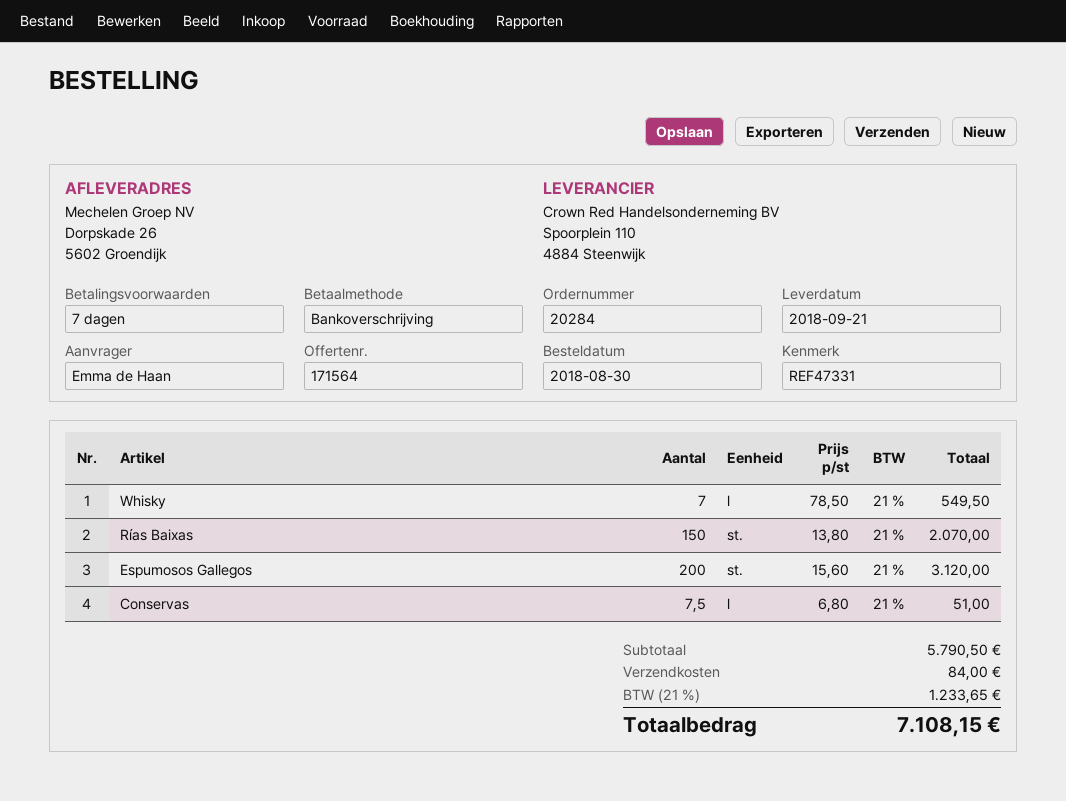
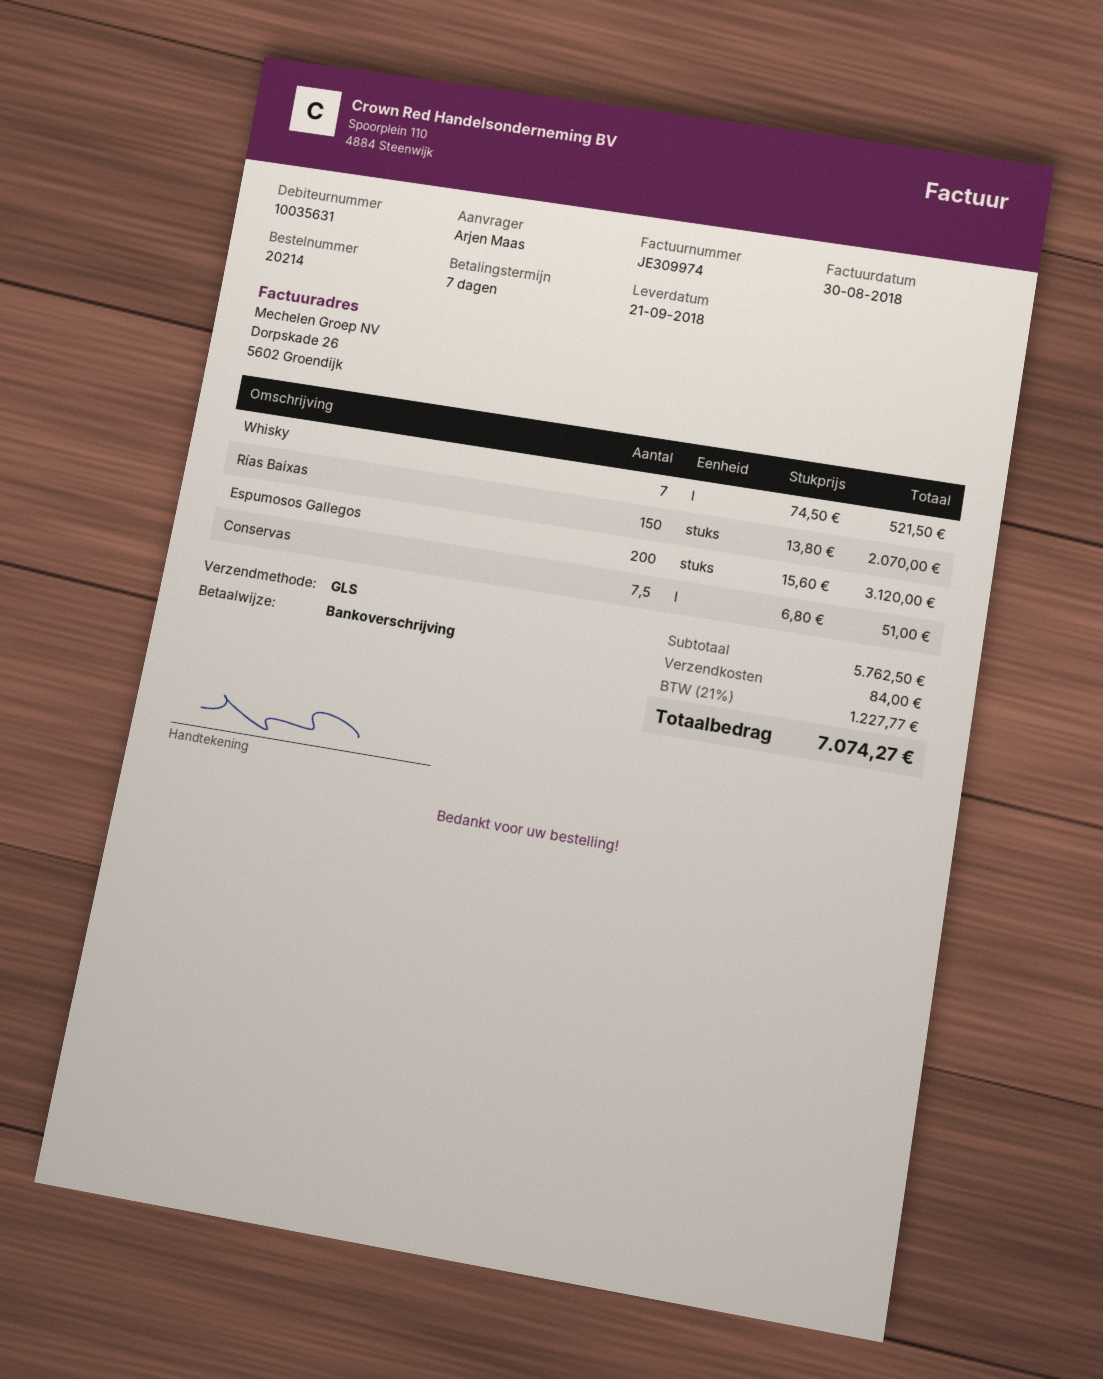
order number: 20284 -> 20214
ordered by: Emma de Haan -> Arjen Maas
Whisky: 7 x 78.50 = 549.50 -> 7 x 74.50 = 521.50
subtotal: 5790.50 -> 5762.50
tax: 21% = 1233.65 -> 21% = 1227.77
total: 7108.15 -> 7074.27

